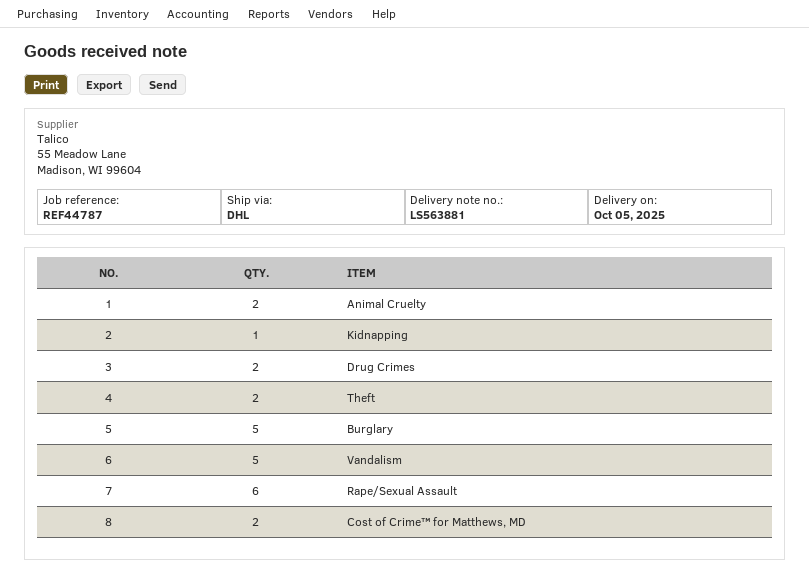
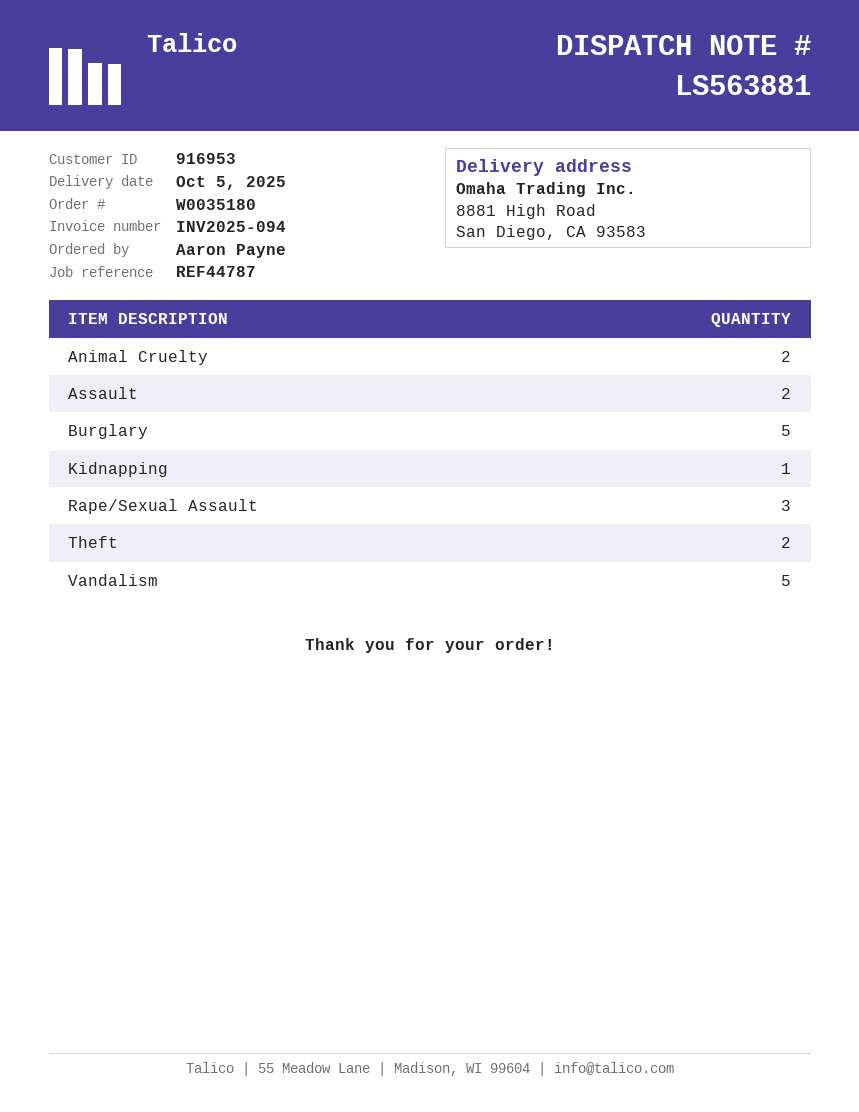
Drug Crimes: 2 -> none
Rape/Sexual Assault: 6 -> 3
Cost of Crime™ for Matthews, MD: 2 -> none
Assault: none -> 2

